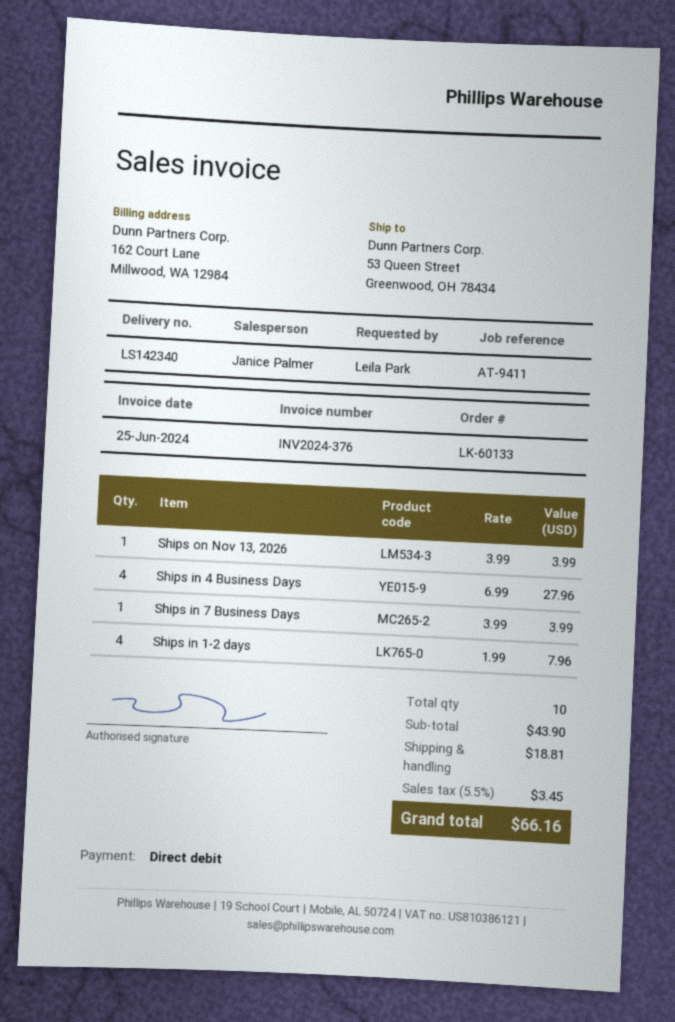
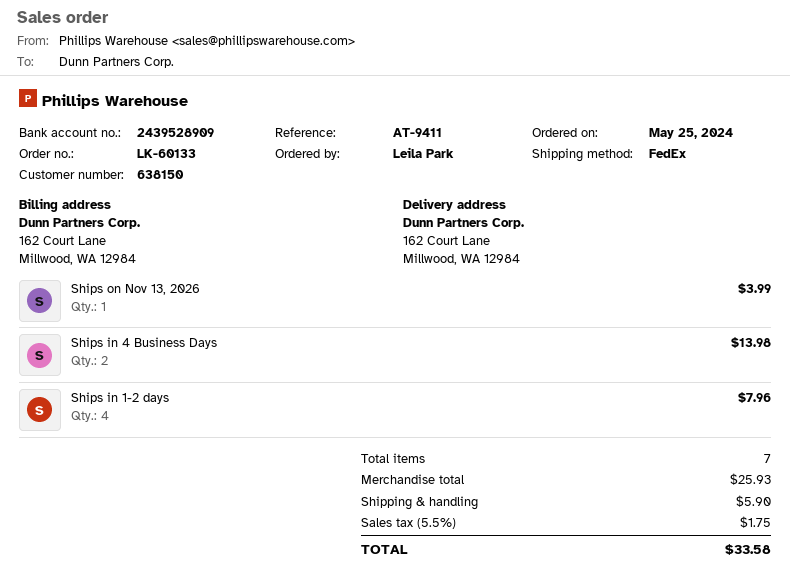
ship to: 53 Queen Street, Greenwood, OH 78434 -> 162 Court Lane, Millwood, WA 12984
Ships in 4 Business Days: 4 for 27.96 -> 2 for 13.98
Ships in 7 Business Days: 1 for 3.99 -> none
total quantity: 10 -> 7
subtotal: 43.90 -> 25.93
shipping: 18.81 -> 5.90
tax: 5.5% = 3.45 -> 5.5% = 1.75
total: 66.16 -> 33.58

